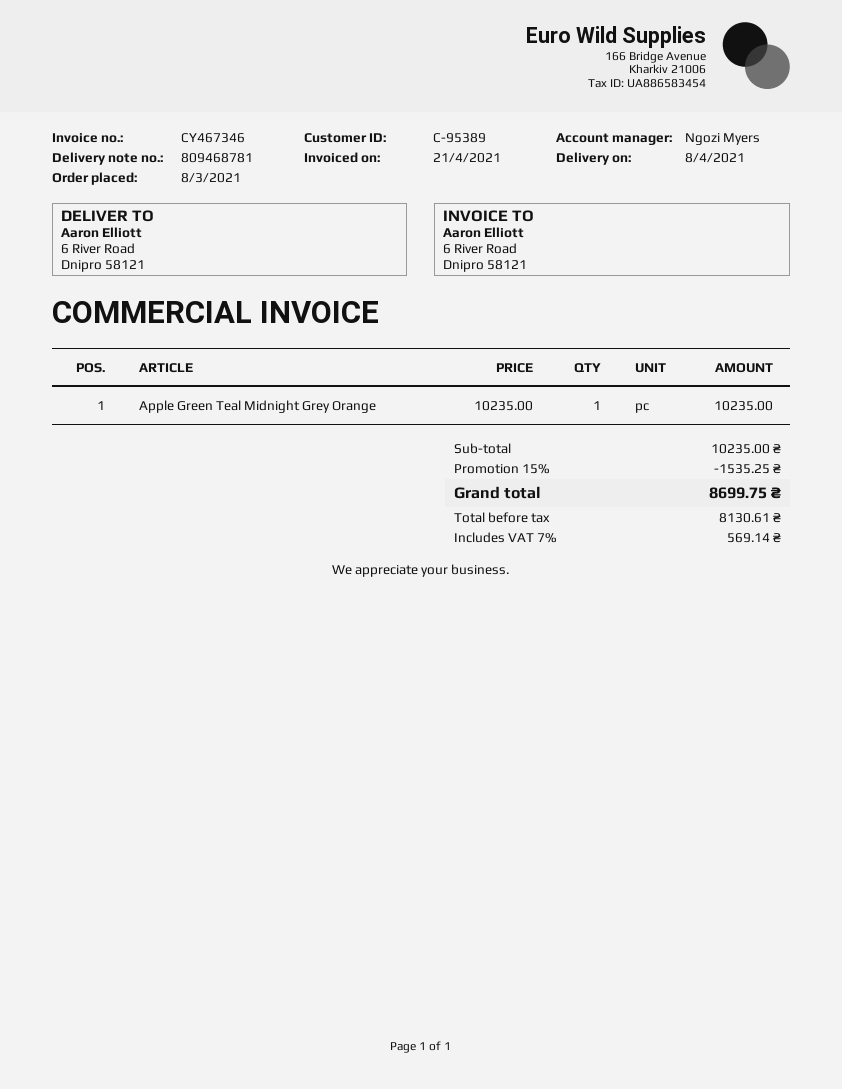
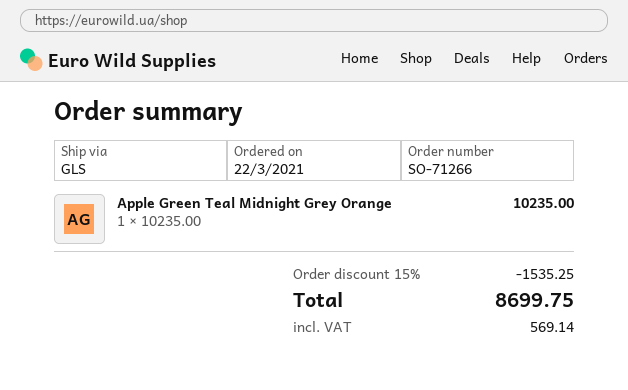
order date: 2021-03-08 -> 2021-03-22

